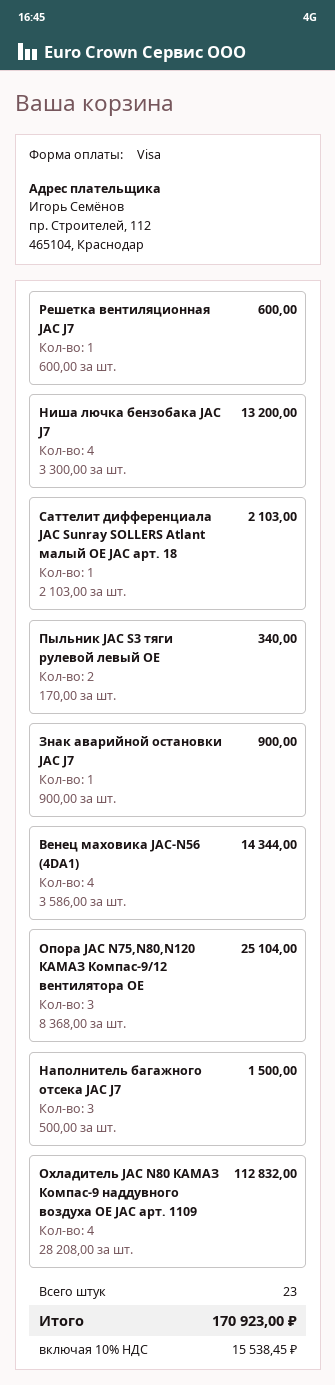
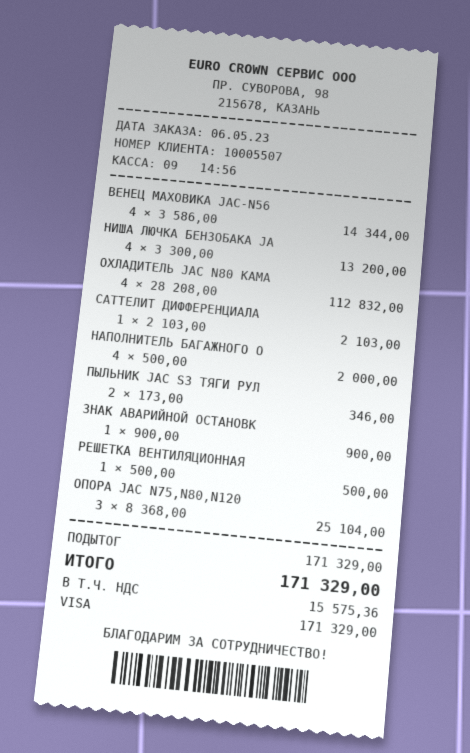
Решетка вентиляционная JAC J7: 1 x 600.00 = 600.00 -> 1 x 500.00 = 500.00
Пыльник JAC S3 тяги рулевой левый OE: 2 x 170.00 = 340.00 -> 2 x 173.00 = 346.00
Наполнитель багажного отсека JAC J7: 3 x 500.00 = 1500.00 -> 4 x 500.00 = 2000.00
tax: 15538.45 -> 15575.36
total: 170923.00 -> 171329.00

